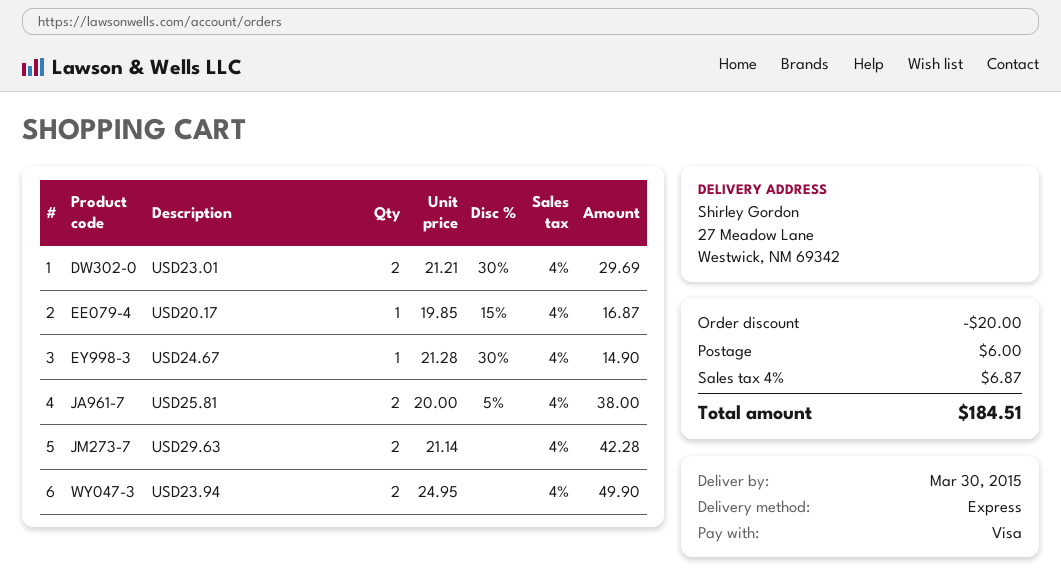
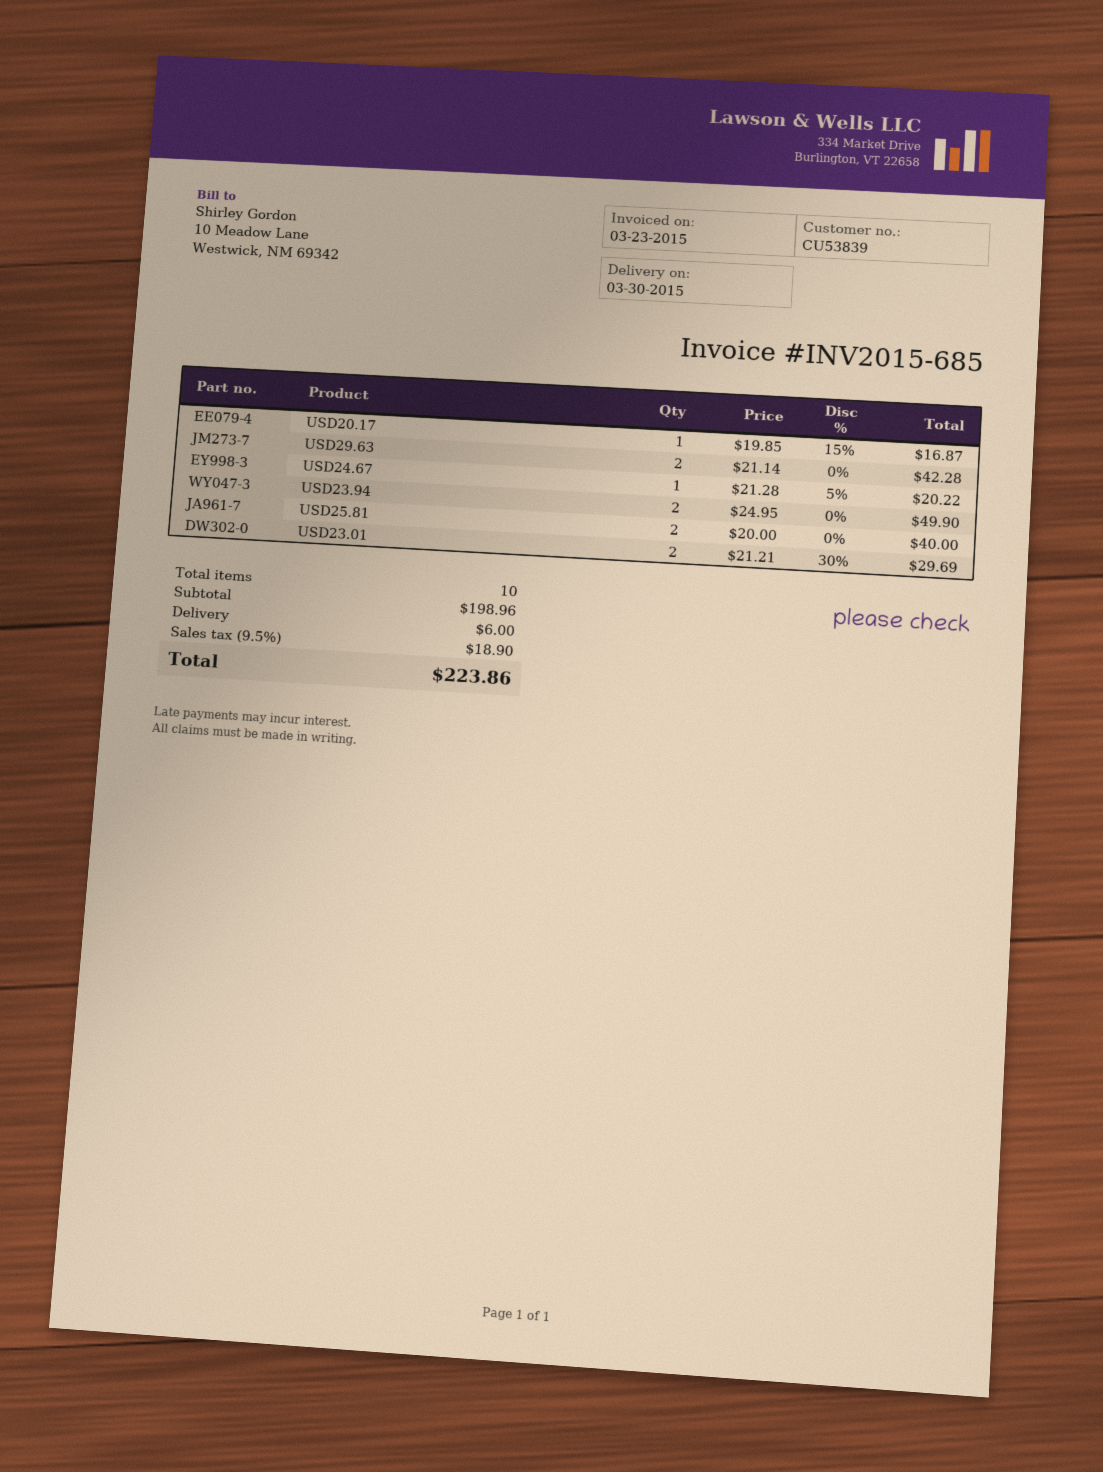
USD24.67: 1 x 21.28 - 30% = 14.90 -> 1 x 21.28 - 5% = 20.22
USD25.81: 2 x 20.00 - 5% = 38.00 -> 2 x 20.00 = 40.00
discount: 20.00 -> none
tax: 4% = 6.87 -> 9.5% = 18.90
total: 184.51 -> 223.86

